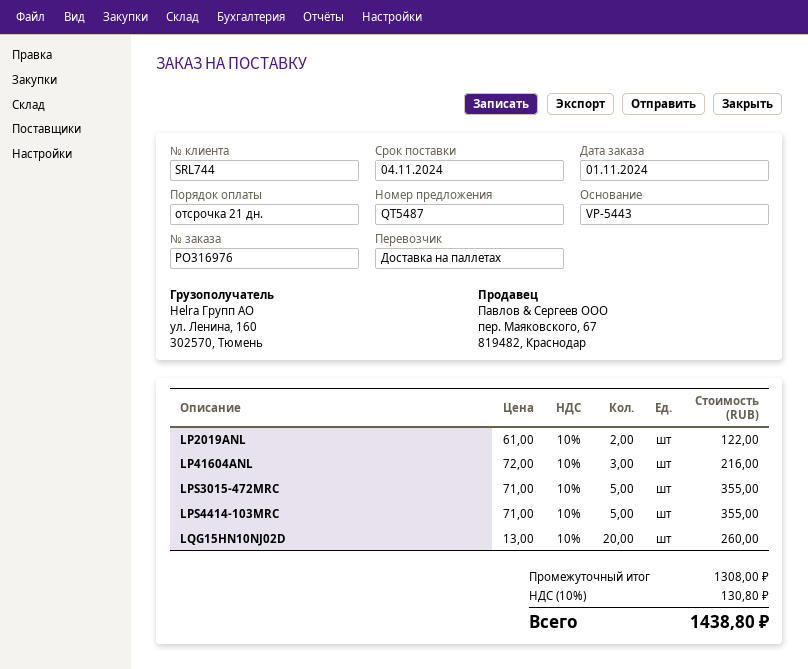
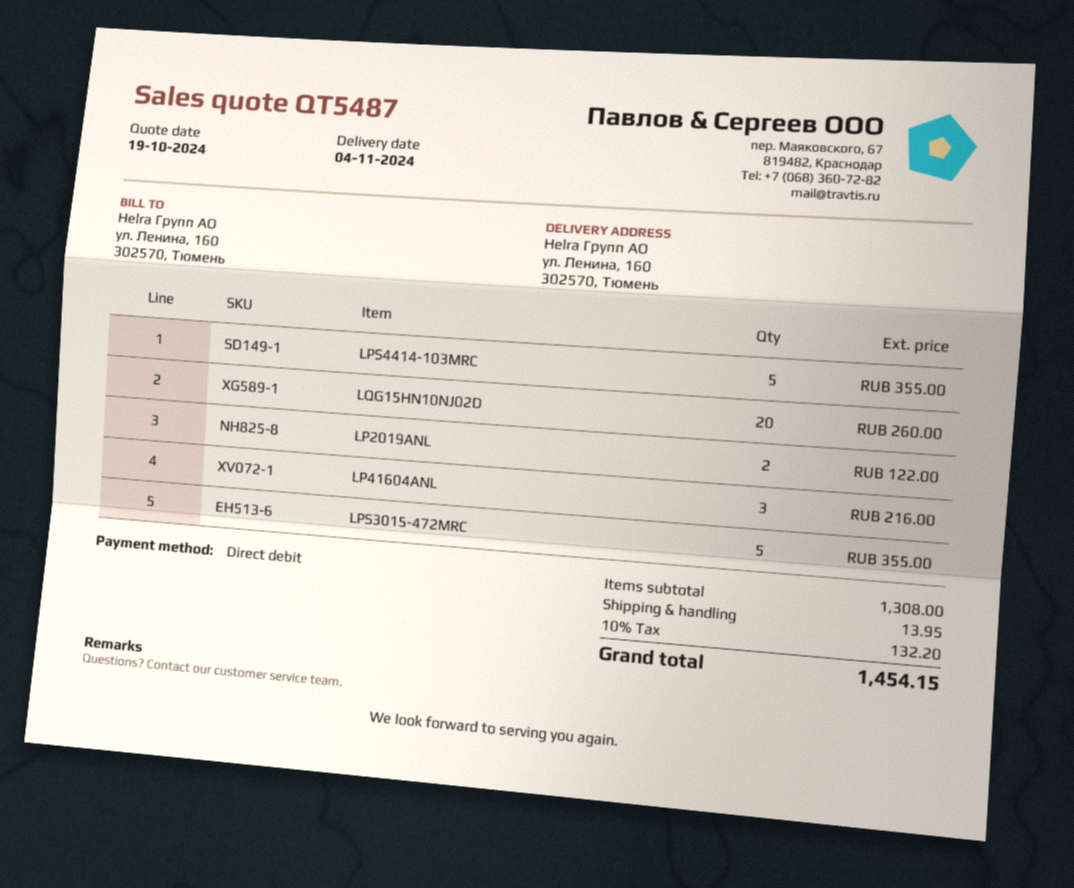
shipping: none -> 13.95
tax: 10% = 130.80 -> 10% = 132.20
total: 1438.80 -> 1454.15

